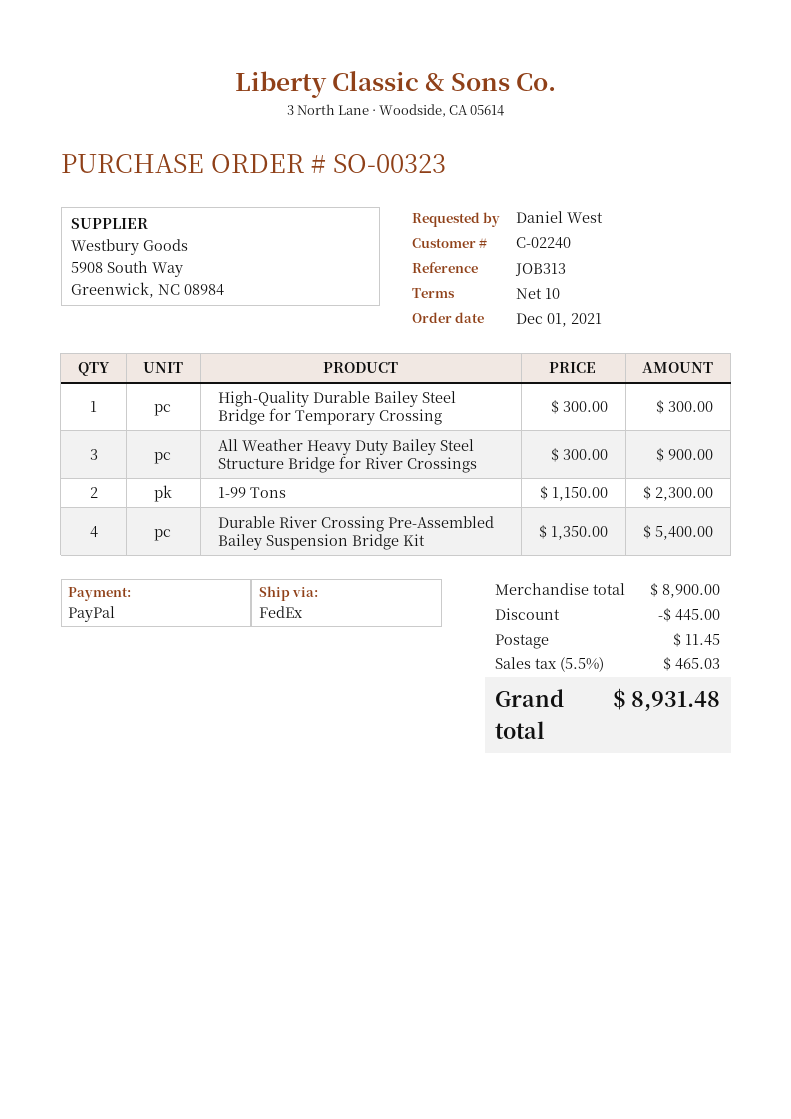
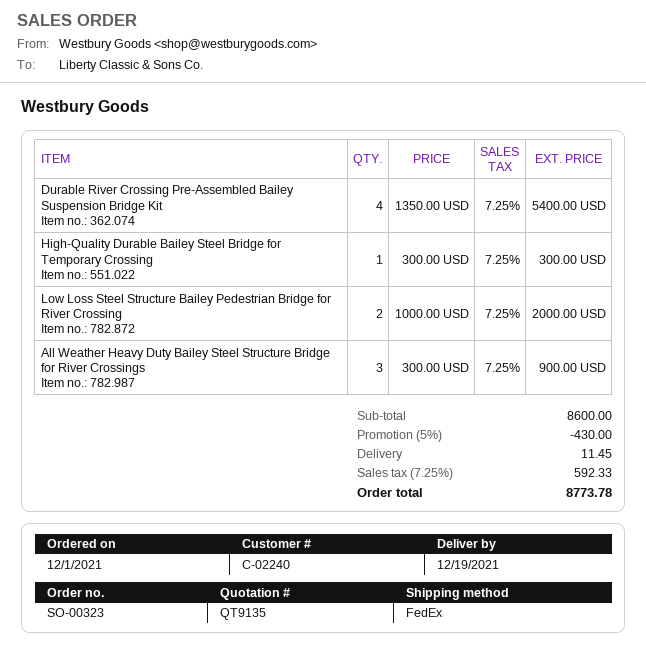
1-99 Tons: 2 x 1150.00 = 2300.00 -> none
Low Loss Steel Structure Bailey Pedestrian Bridge for River Crossing: none -> 2 x 1000.00 = 2000.00
subtotal: 8900.00 -> 8600.00
discount: 445.00 -> 430.00
tax: 5.5% = 465.03 -> 7.25% = 592.33
total: 8931.48 -> 8773.78

